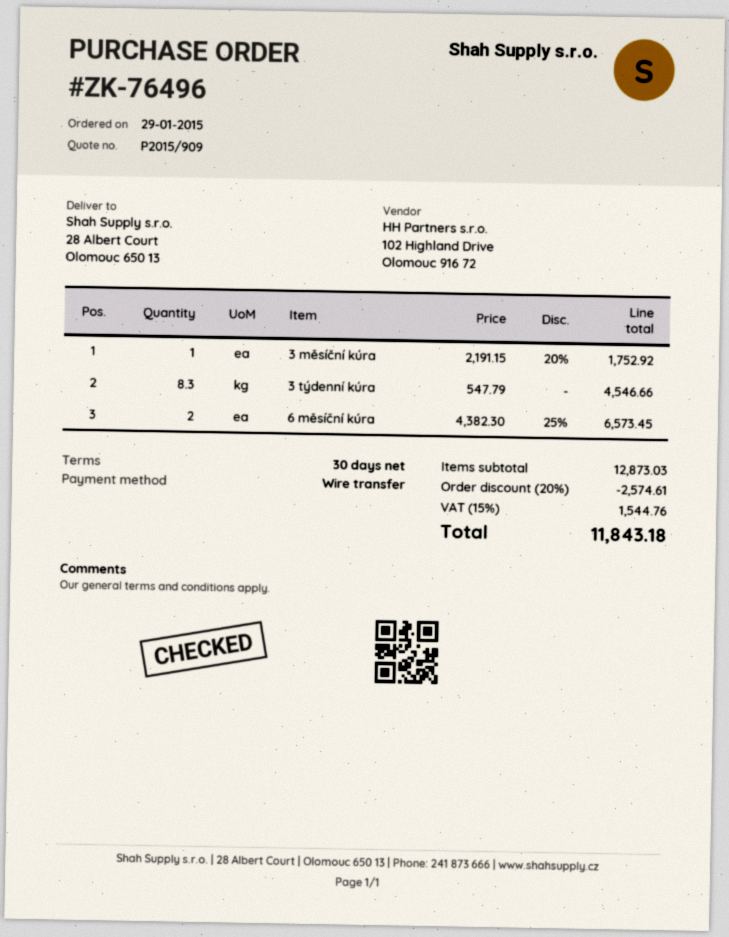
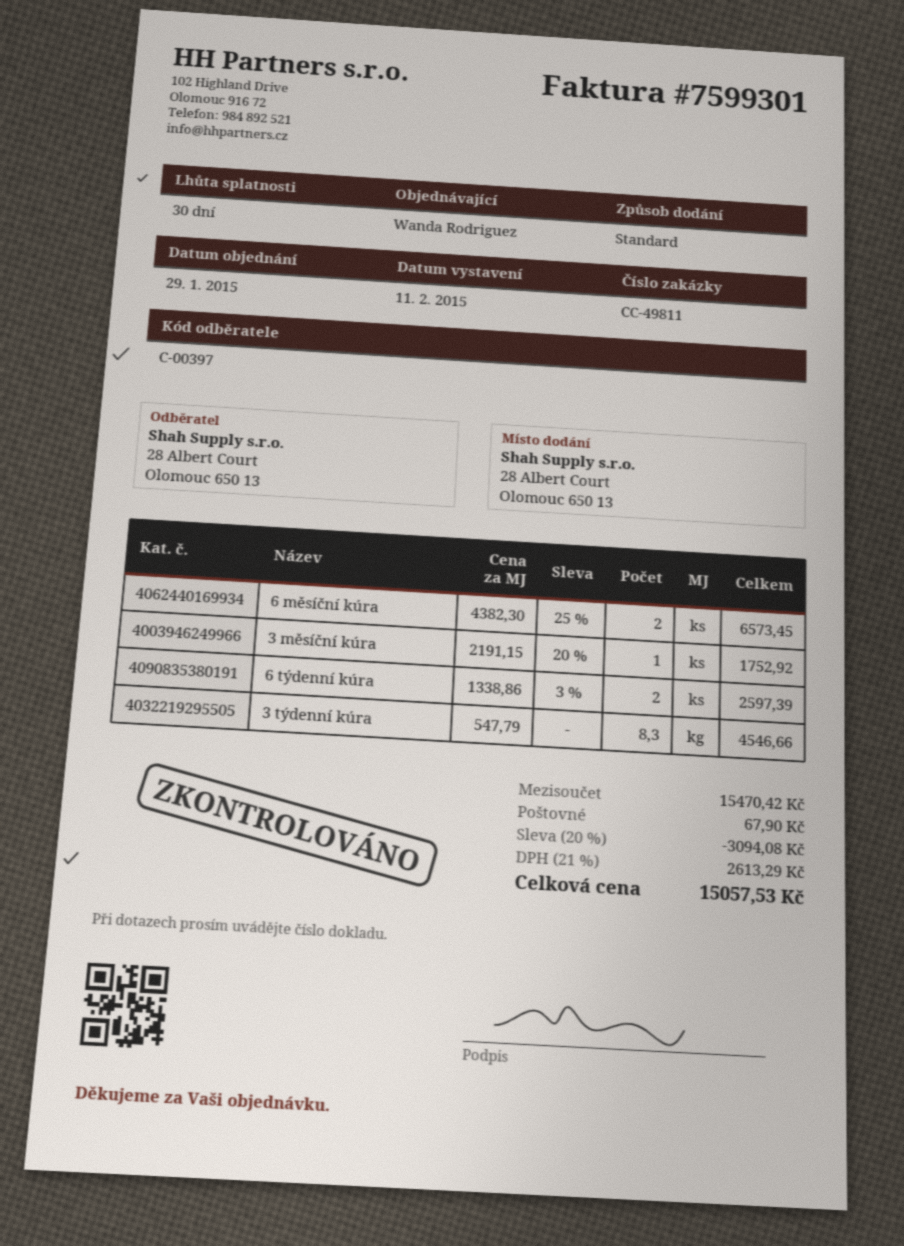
6 týdenní kúra: none -> 2 x 1338.86 - 3% = 2597.39
subtotal: 12873.03 -> 15470.42
discount: 20% = 2574.61 -> 20% = 3094.08
shipping: none -> 67.90
tax: 15% = 1544.76 -> 21% = 2613.29
total: 11843.18 -> 15057.53

